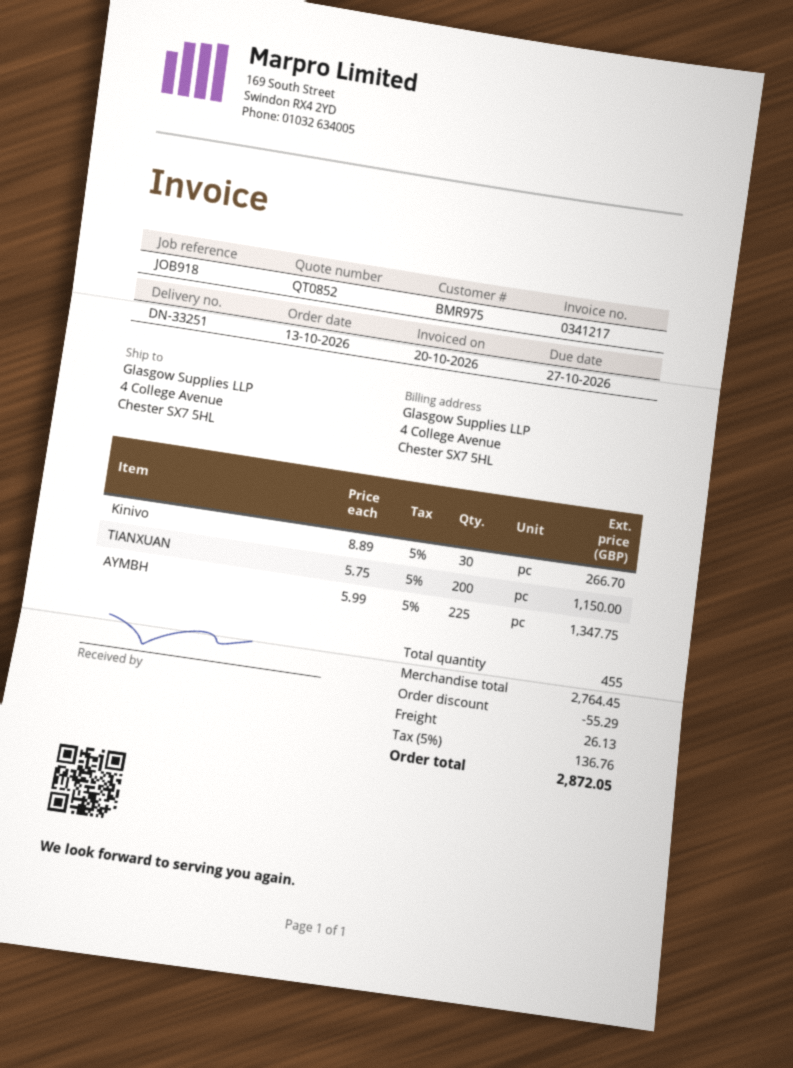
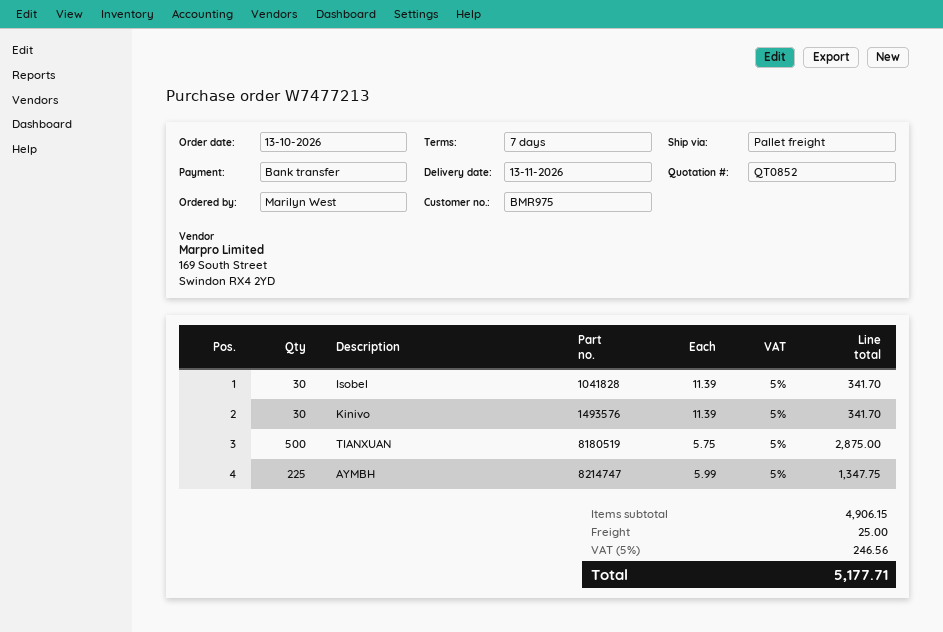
Kinivo: 30 x 8.89 = 266.70 -> 30 x 11.39 = 341.70
TIANXUAN: 200 x 5.75 = 1150.00 -> 500 x 5.75 = 2875.00
Isobel: none -> 30 x 11.39 = 341.70
subtotal: 2764.45 -> 4906.15
discount: 55.29 -> none
shipping: 26.13 -> 25.00
tax: 5% = 136.76 -> 5% = 246.56
total: 2872.05 -> 5177.71

